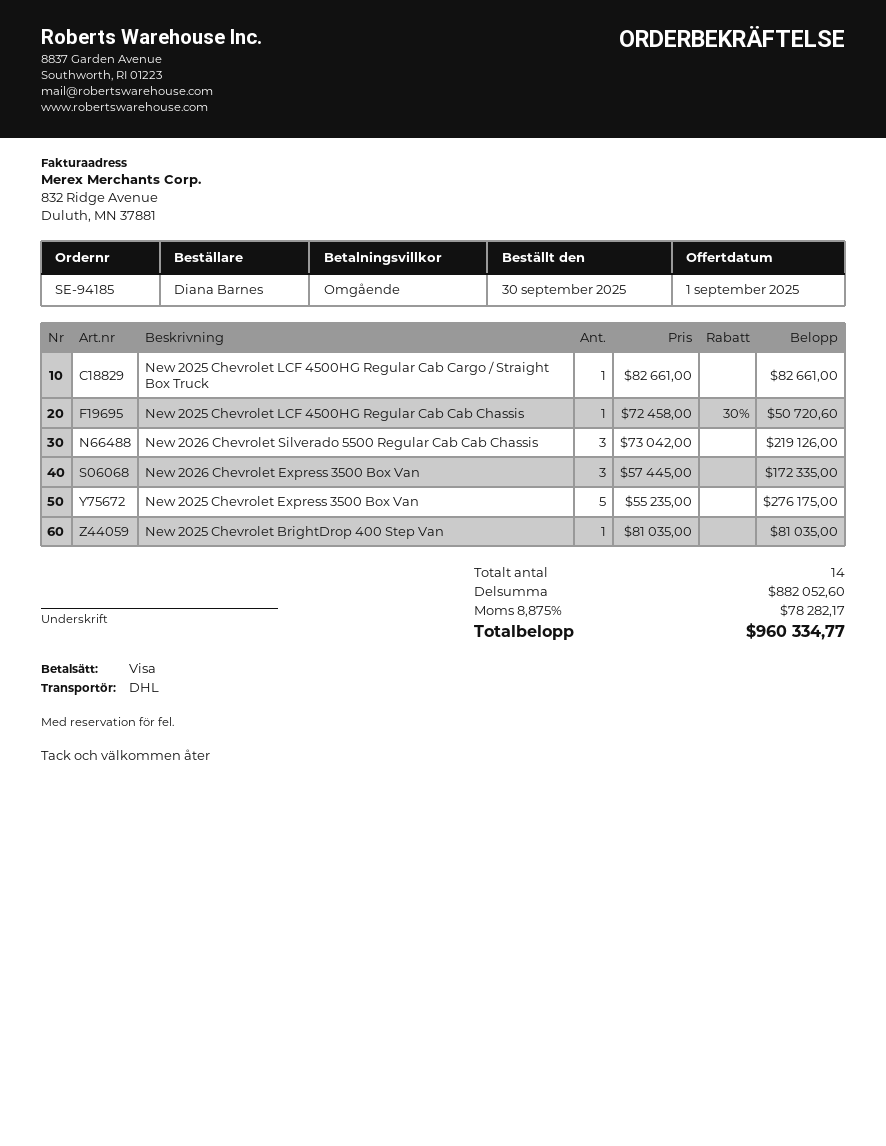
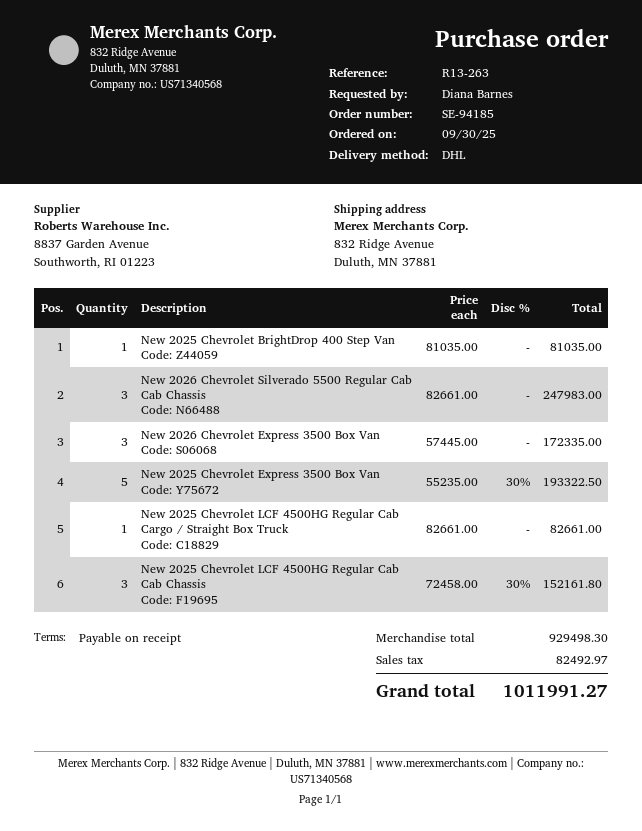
New 2025 Chevrolet LCF 4500HG Regular Cab Cab Chassis: 1 x 72458.00 - 30% = 50720.60 -> 3 x 72458.00 - 30% = 152161.80
New 2026 Chevrolet Silverado 5500 Regular Cab Cab Chassis: 3 x 73042.00 = 219126.00 -> 3 x 82661.00 = 247983.00
New 2025 Chevrolet Express 3500 Box Van: 5 x 55235.00 = 276175.00 -> 5 x 55235.00 - 30% = 193322.50
subtotal: 882052.60 -> 929498.30
tax: 78282.17 -> 82492.97
total: 960334.77 -> 1011991.27

